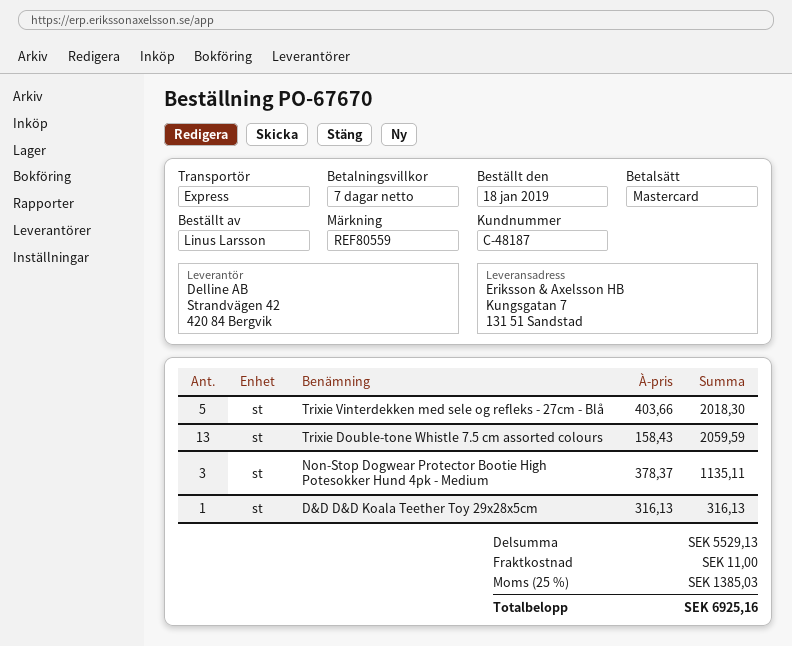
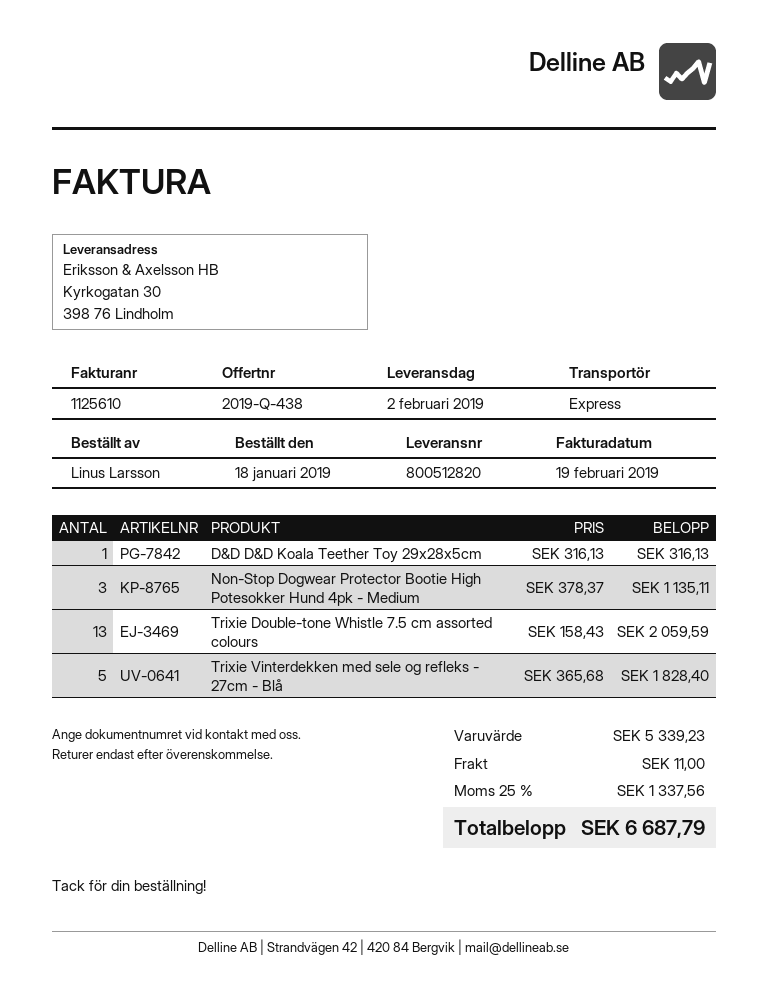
ship to: Kungsgatan 7, 131 51 Sandstad -> Kyrkogatan 30, 398 76 Lindholm
Trixie Vinterdekken med sele og refleks - 27cm - Blå: 5 x 403.66 = 2018.30 -> 5 x 365.68 = 1828.40
subtotal: 5529.13 -> 5339.23
tax: 25% = 1385.03 -> 25% = 1337.56
total: 6925.16 -> 6687.79

